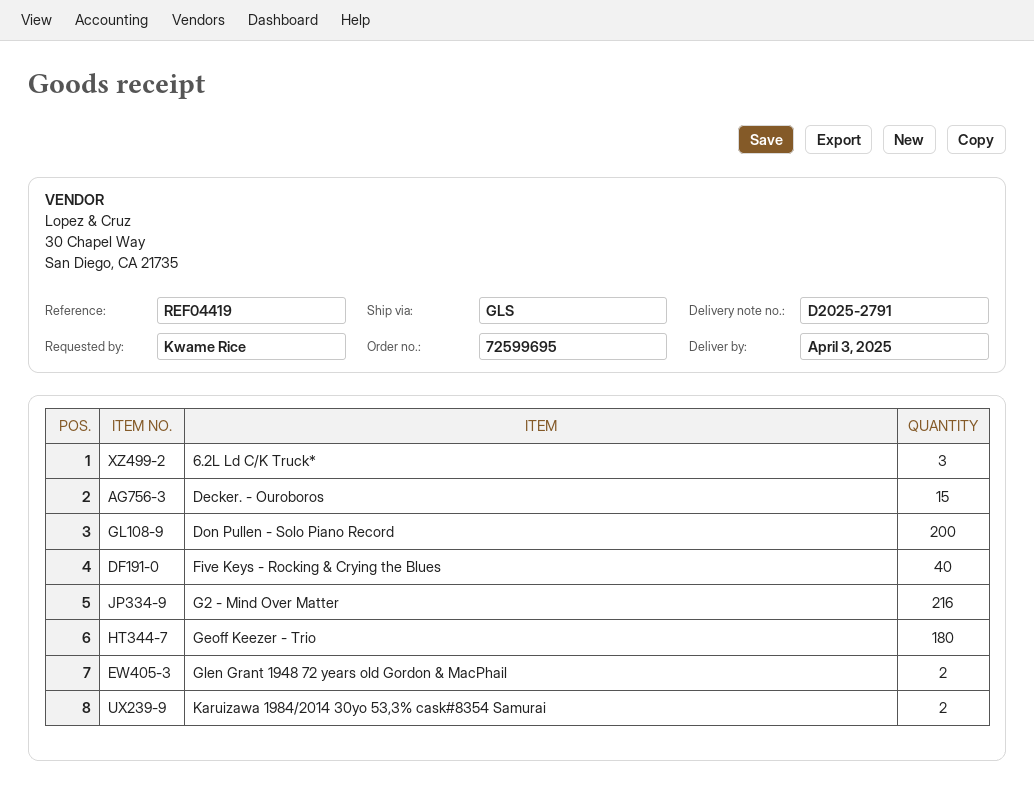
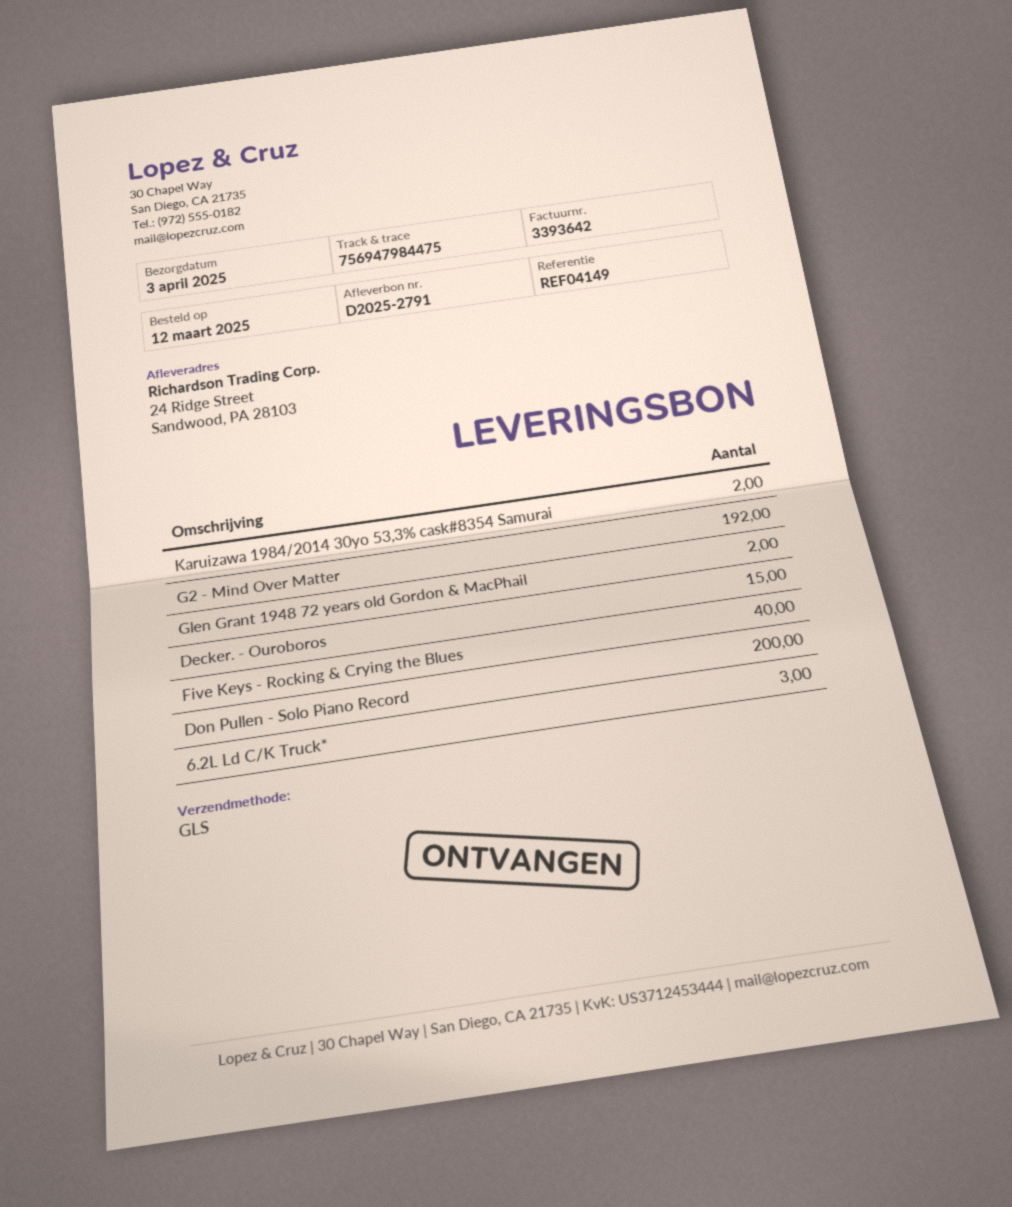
reference: REF04419 -> REF04149
G2 - Mind Over Matter: 216 -> 192
Geoff Keezer - Trio: 180 -> none

